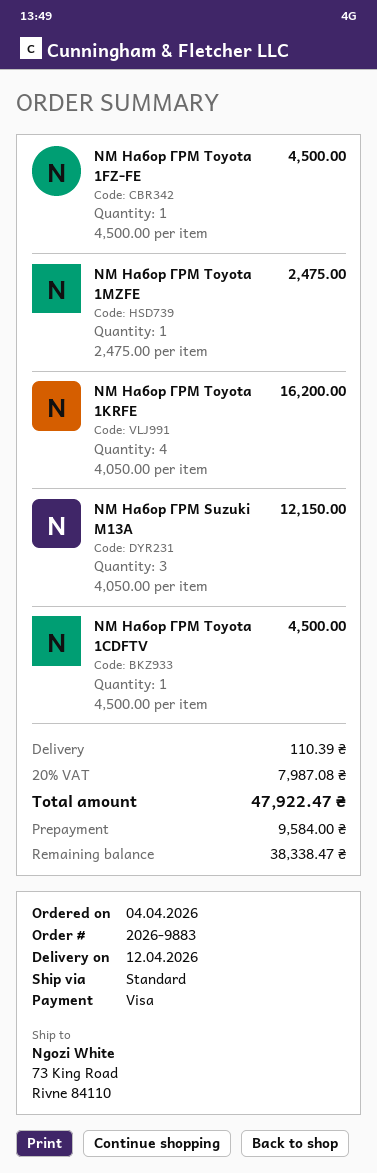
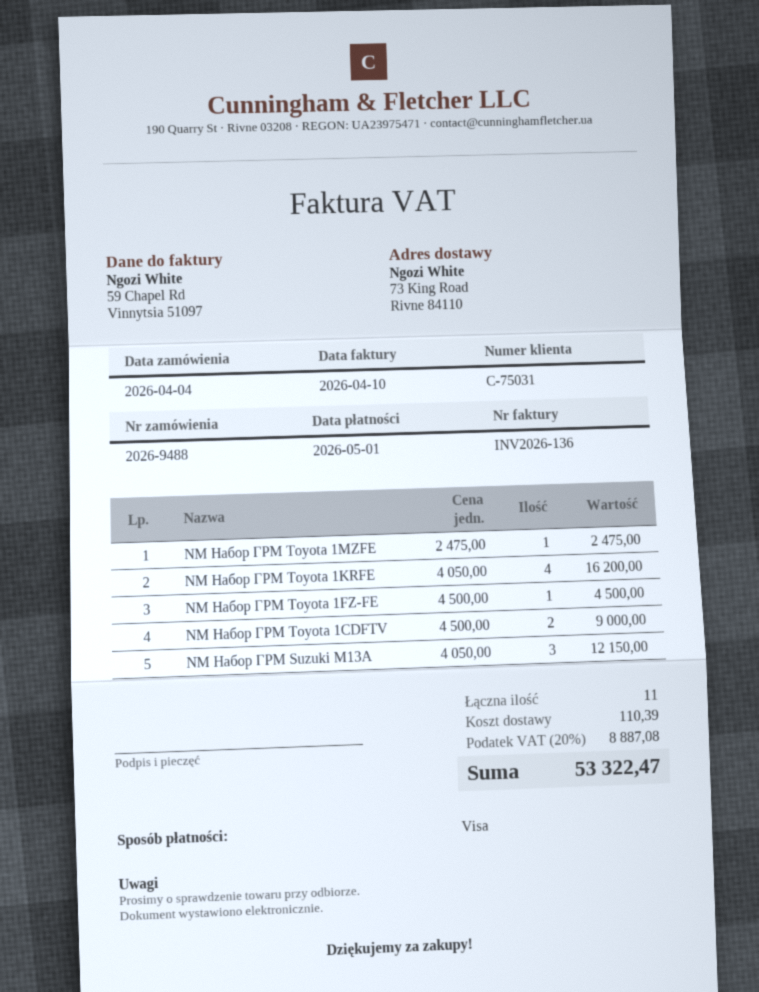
order number: 2026-9883 -> 2026-9488
NM Набор ГРМ Toyota 1CDFTV: 1 x 4500.00 = 4500.00 -> 2 x 4500.00 = 9000.00
tax: 20% = 7987.08 -> 20% = 8887.08
total: 47922.47 -> 53322.47

